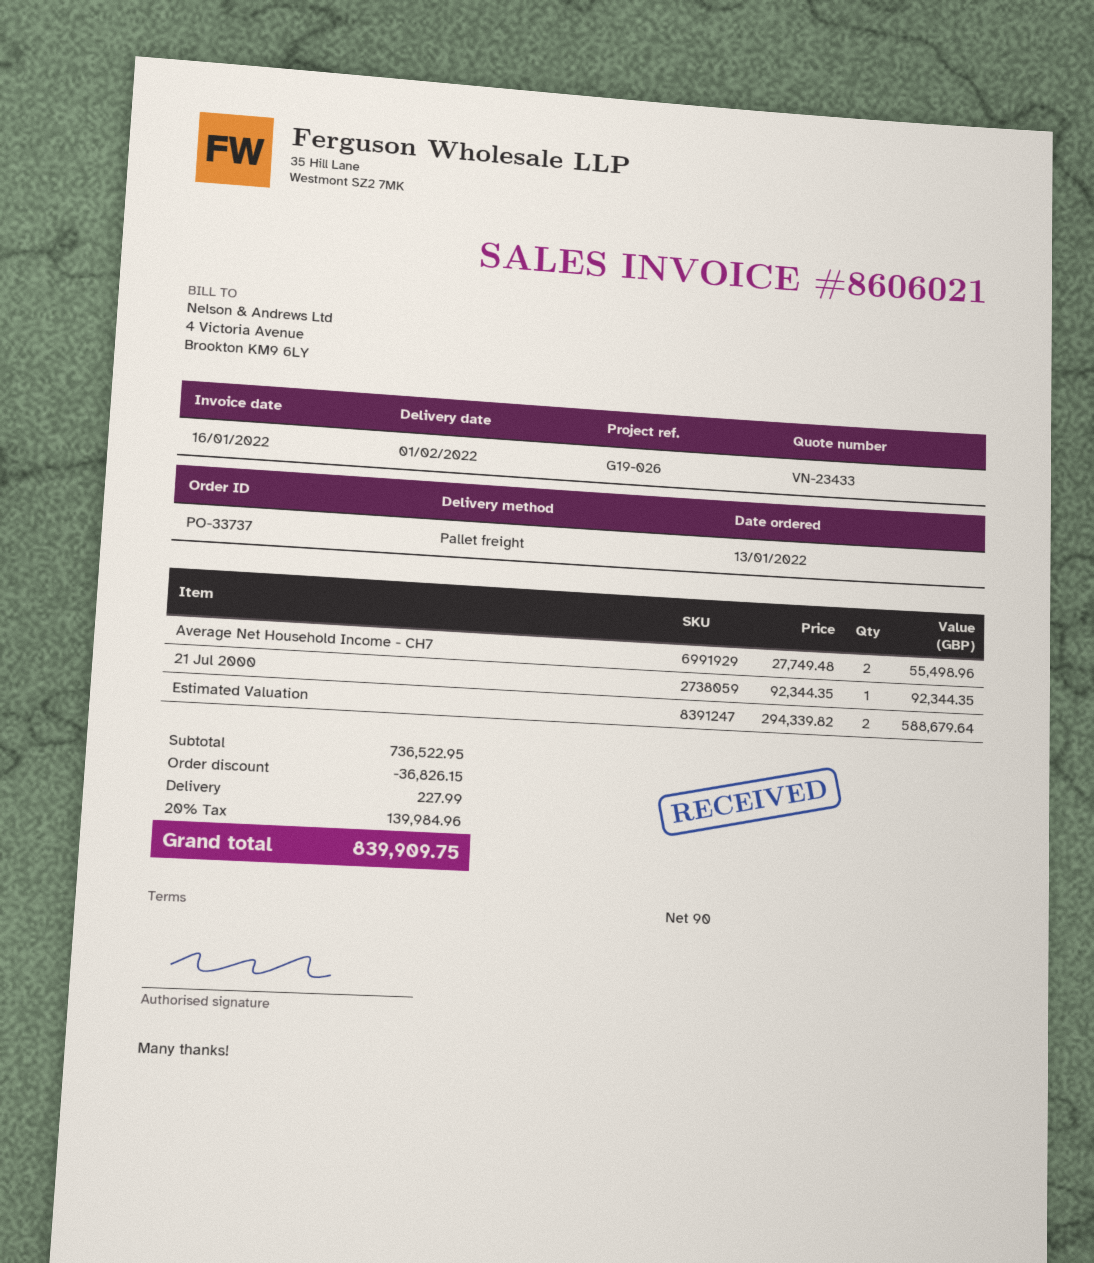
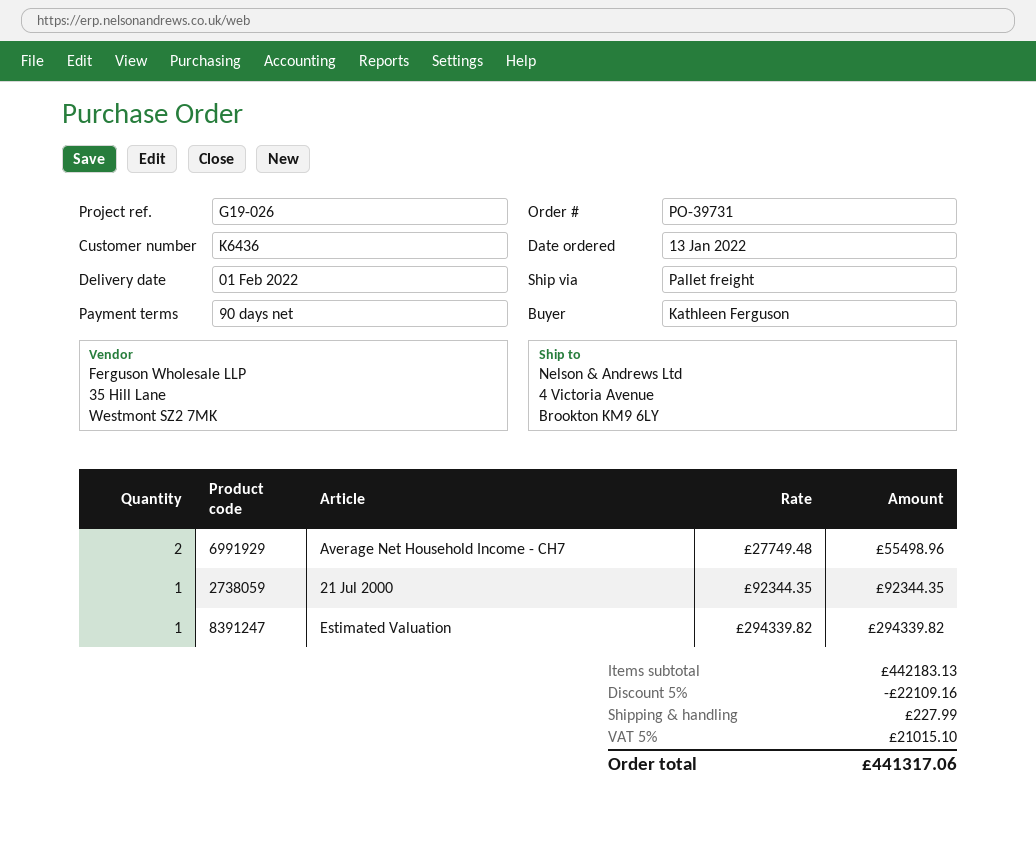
order number: PO-33737 -> PO-39731
Estimated Valuation: 2 x 294339.82 = 588679.64 -> 1 x 294339.82 = 294339.82
subtotal: 736522.95 -> 442183.13
discount: 36826.15 -> 22109.16
tax: 20% = 139984.96 -> 5% = 21015.10
total: 839909.75 -> 441317.06

